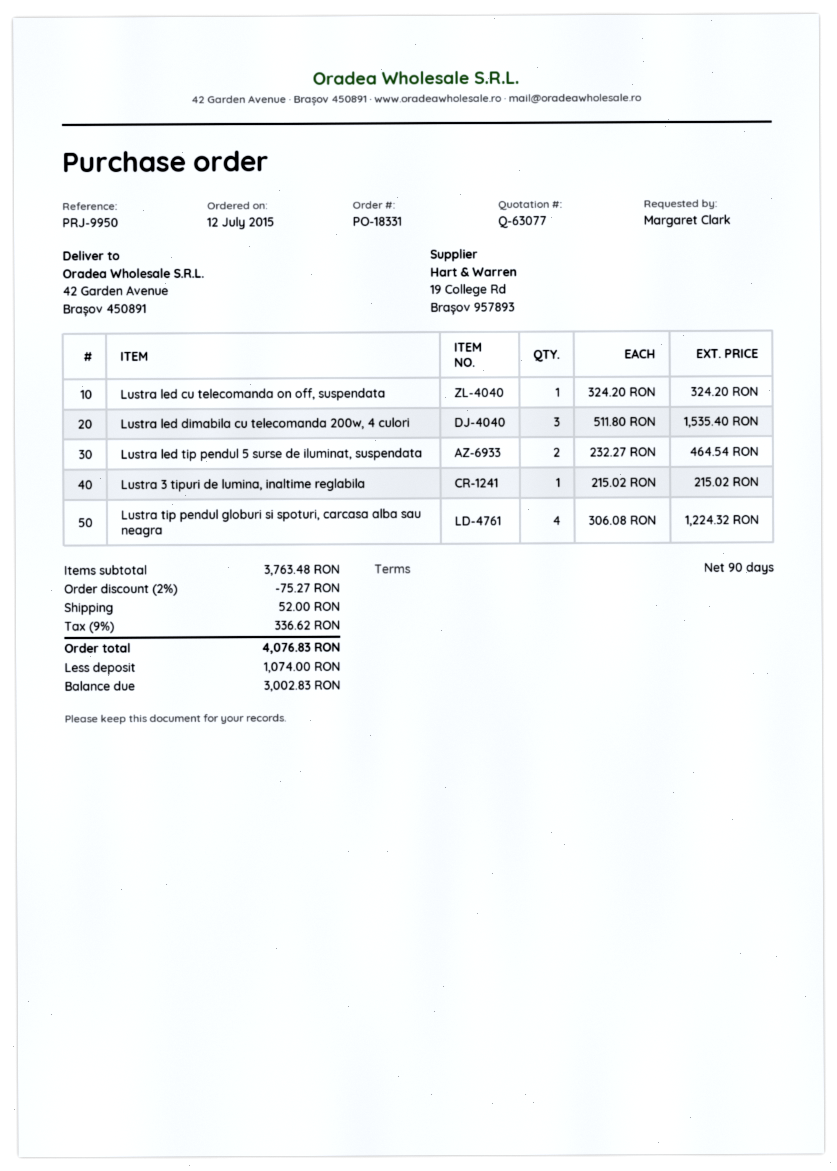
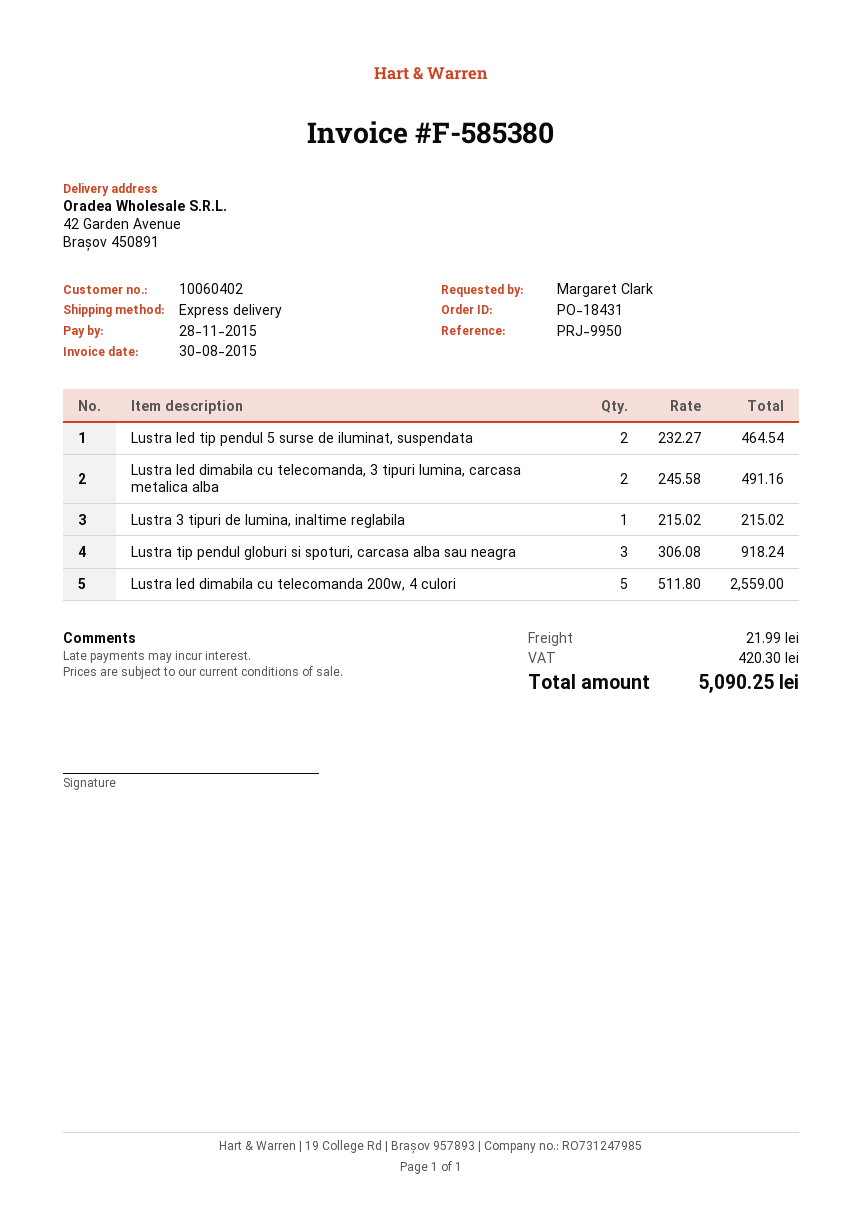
order number: PO-18331 -> PO-18431
Lustra led cu telecomanda on off, suspendata: 1 x 324.20 = 324.20 -> none
Lustra led dimabila cu telecomanda 200w, 4 culori: 3 x 511.80 = 1535.40 -> 5 x 511.80 = 2559.00
Lustra tip pendul globuri si spoturi, carcasa alba sau neagra: 4 x 306.08 = 1224.32 -> 3 x 306.08 = 918.24
Lustra led dimabila cu telecomanda, 3 tipuri lumina, carcasa metalica alba: none -> 2 x 245.58 = 491.16
discount: 2% = 75.27 -> none
shipping: 52.00 -> 21.99
tax: 336.62 -> 420.30
total: 4076.83 -> 5090.25

